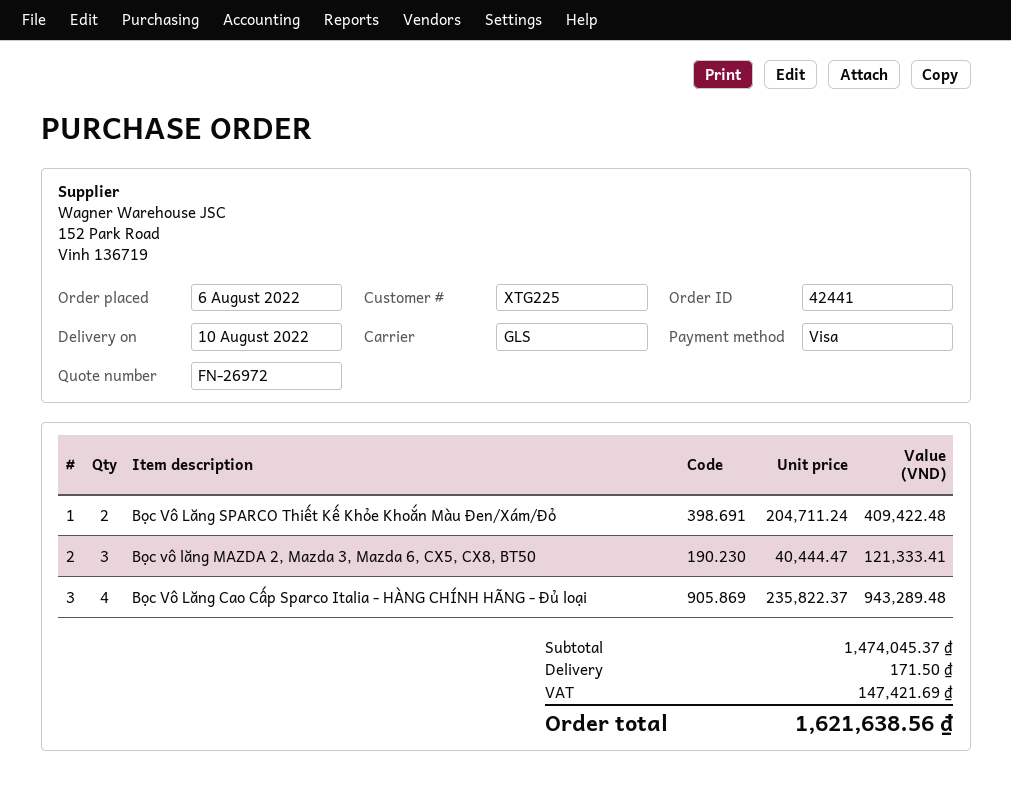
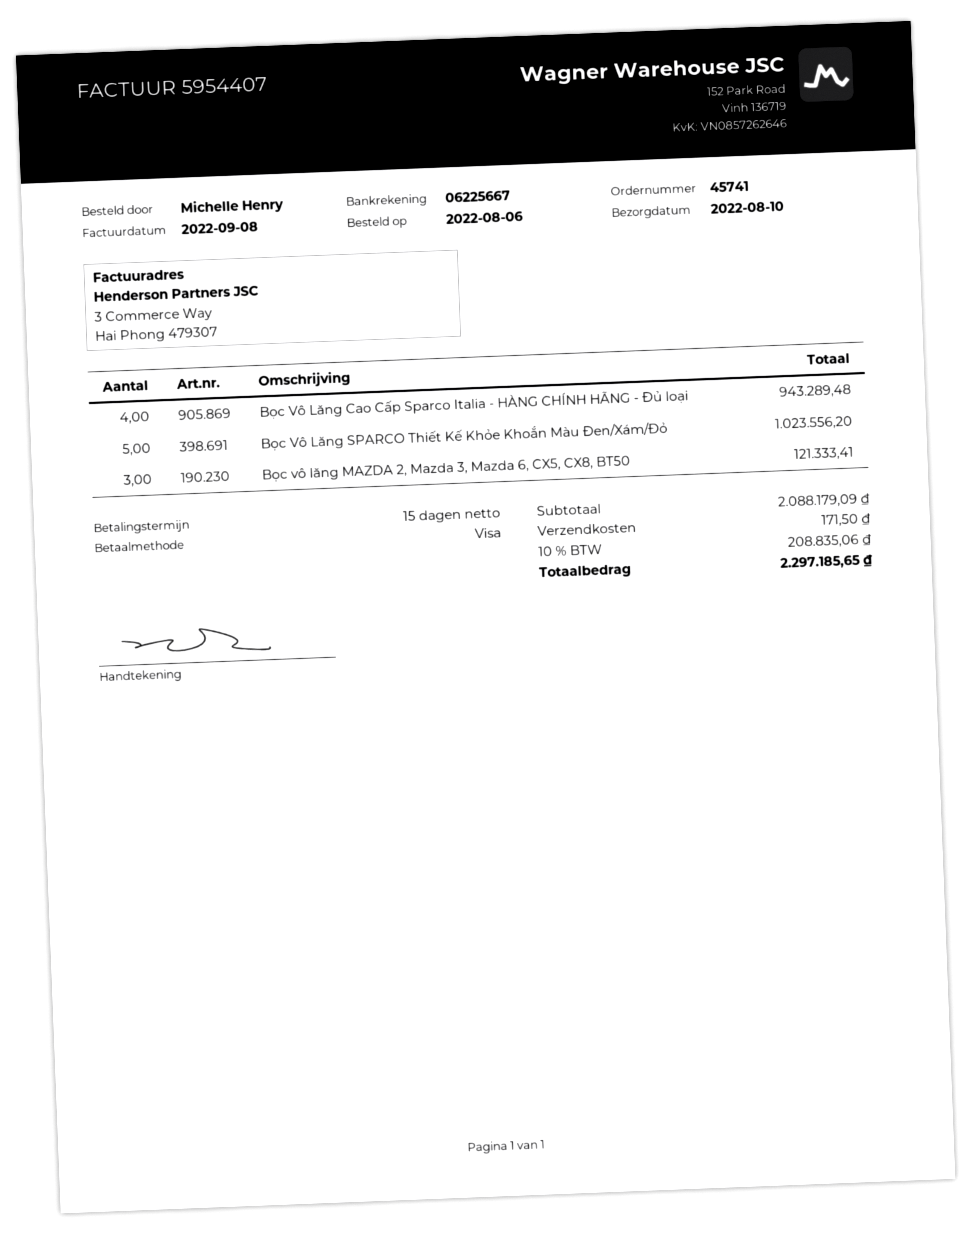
order number: 42441 -> 45741
Bọc Vô Lăng SPARCO Thiết Kế Khỏe Khoắn Màu Đen/Xám/Đỏ: 2 for 409422.48 -> 5 for 1023556.20
subtotal: 1474045.37 -> 2088179.09
tax: 147421.69 -> 208835.06
total: 1621638.56 -> 2297185.65

